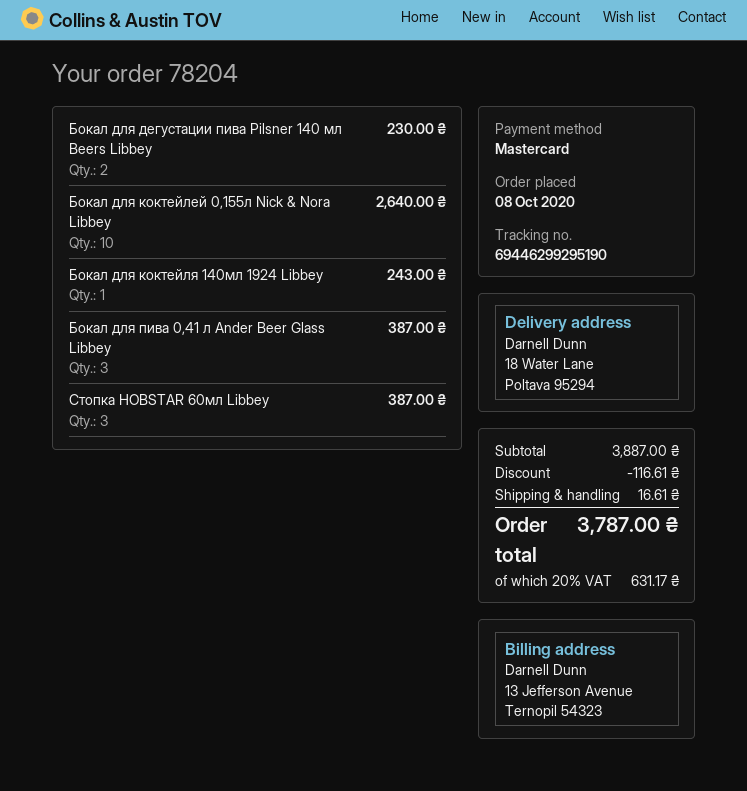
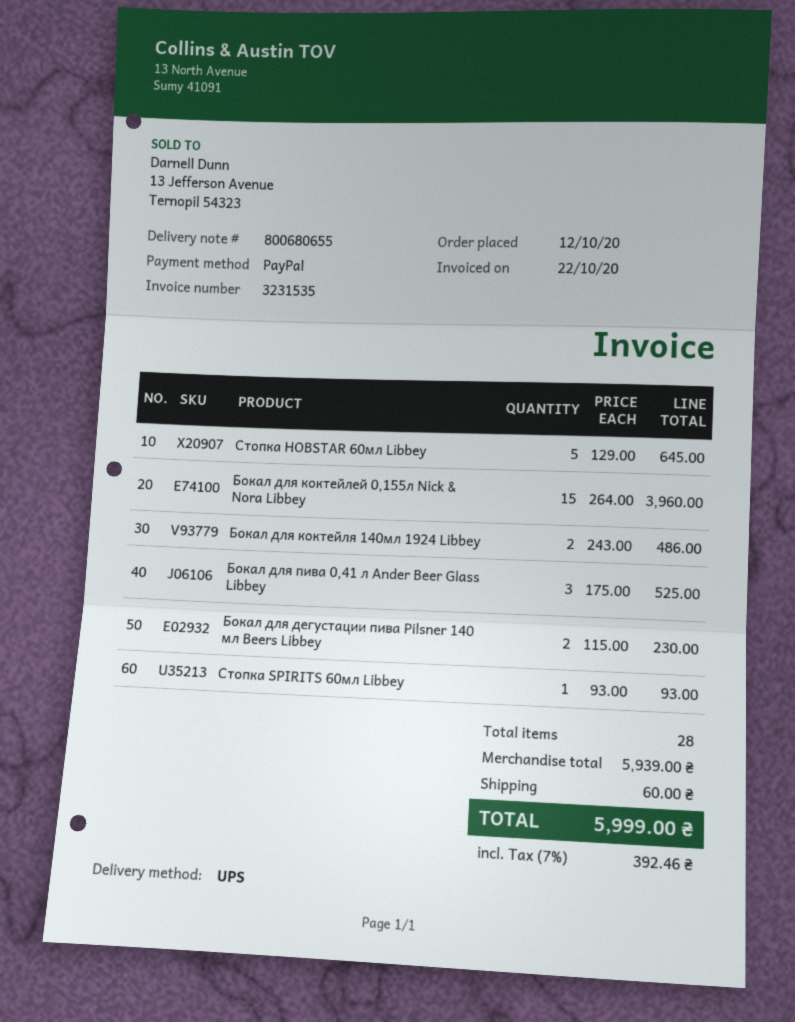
order date: 2020-10-08 -> 2020-10-12
payment method: Mastercard -> PayPal
Бокал для коктейлей 0,155л Nick & Nora Libbey: 10 for 2640.00 -> 15 for 3960.00
Бокал для коктейля 140мл 1924 Libbey: 1 for 243.00 -> 2 for 486.00
Бокал для пива 0,41 л Ander Beer Glass Libbey: 3 for 387.00 -> 3 for 525.00
Стопка HOBSTAR 60мл Libbey: 3 for 387.00 -> 5 for 645.00
Стопка SPIRITS 60мл Libbey: none -> 1 for 93.00
subtotal: 3887.00 -> 5939.00
discount: 116.61 -> none
shipping: 16.61 -> 60.00
tax: 20% = 631.17 -> 7% = 392.46
total: 3787.00 -> 5999.00

